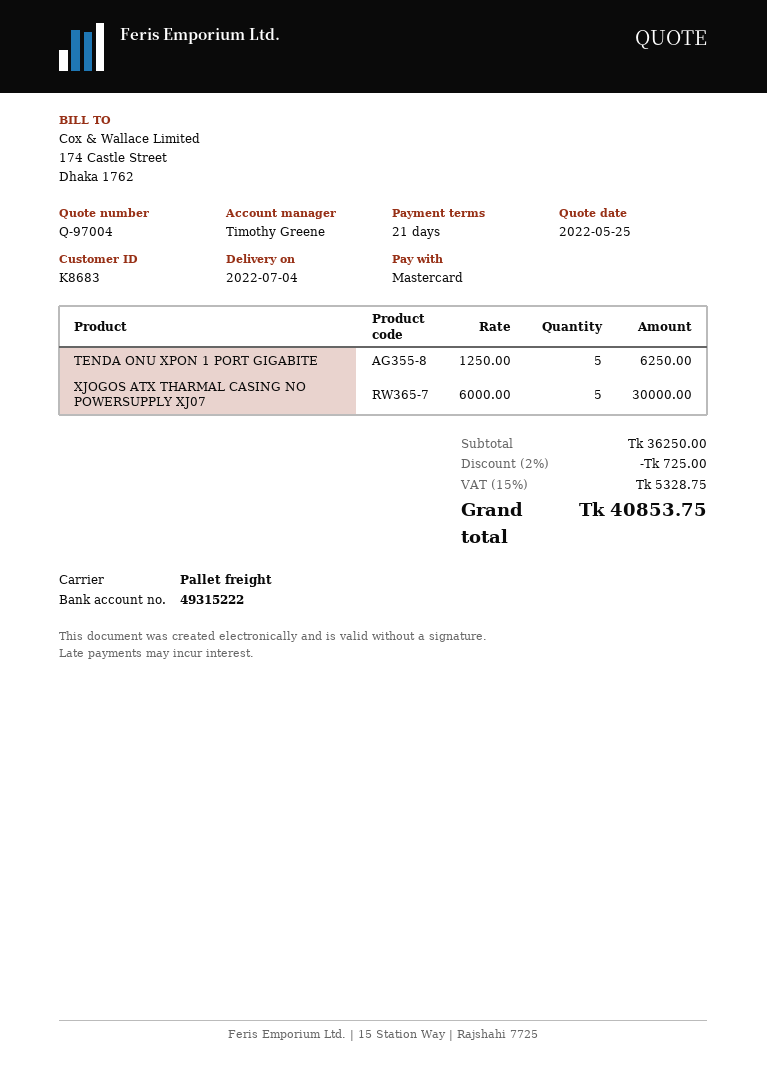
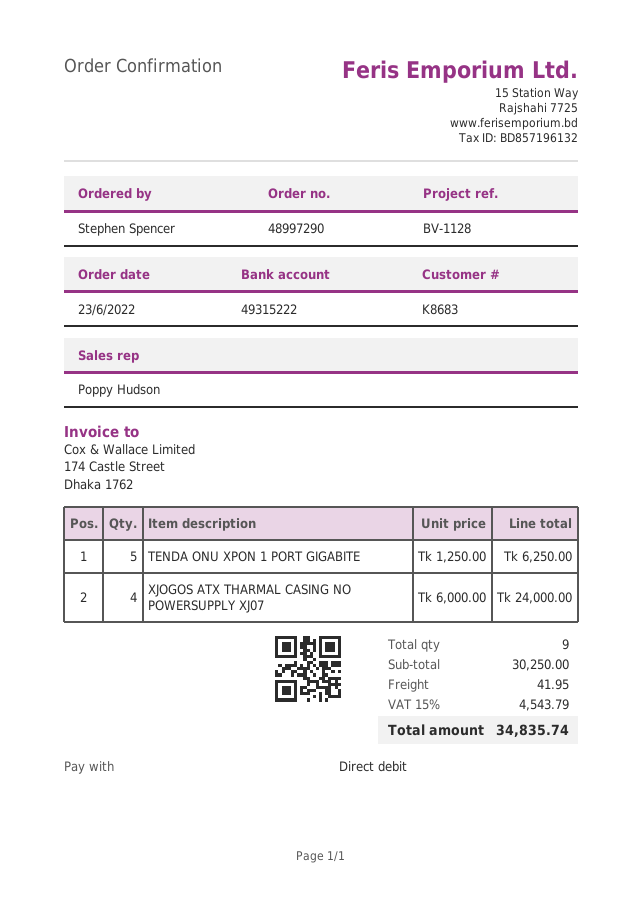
sales rep: Timothy Greene -> Poppy Hudson
payment method: Mastercard -> direct debit
XJOGOS ATX THARMAL CASING NO POWERSUPPLY XJ07: 5 x 6000.00 = 30000.00 -> 4 x 6000.00 = 24000.00
subtotal: 36250.00 -> 30250.00
discount: 2% = 725.00 -> none
shipping: none -> 41.95
tax: 15% = 5328.75 -> 15% = 4543.79
total: 40853.75 -> 34835.74

